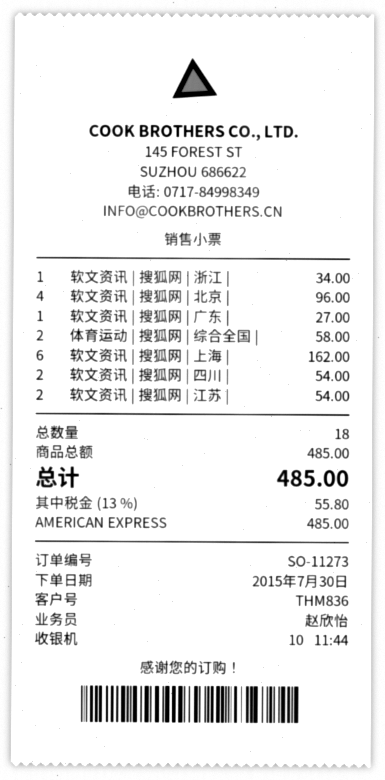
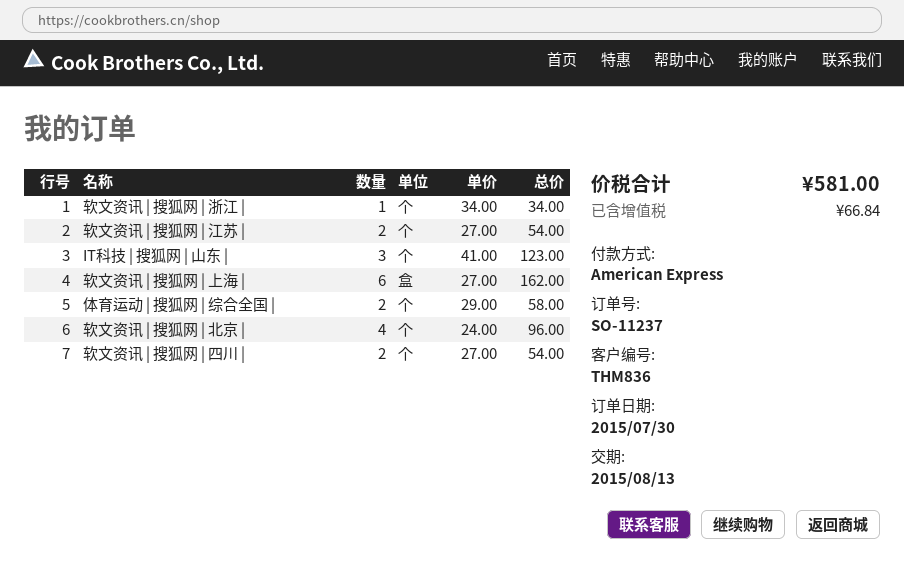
order number: SO-11273 -> SO-11237
软文资讯 | 搜狐网 | 广东 |: 1 for 27.00 -> none
IT科技 | 搜狐网 | 山东 |: none -> 3 for 123.00
tax: 55.80 -> 66.84
total: 485.00 -> 581.00

